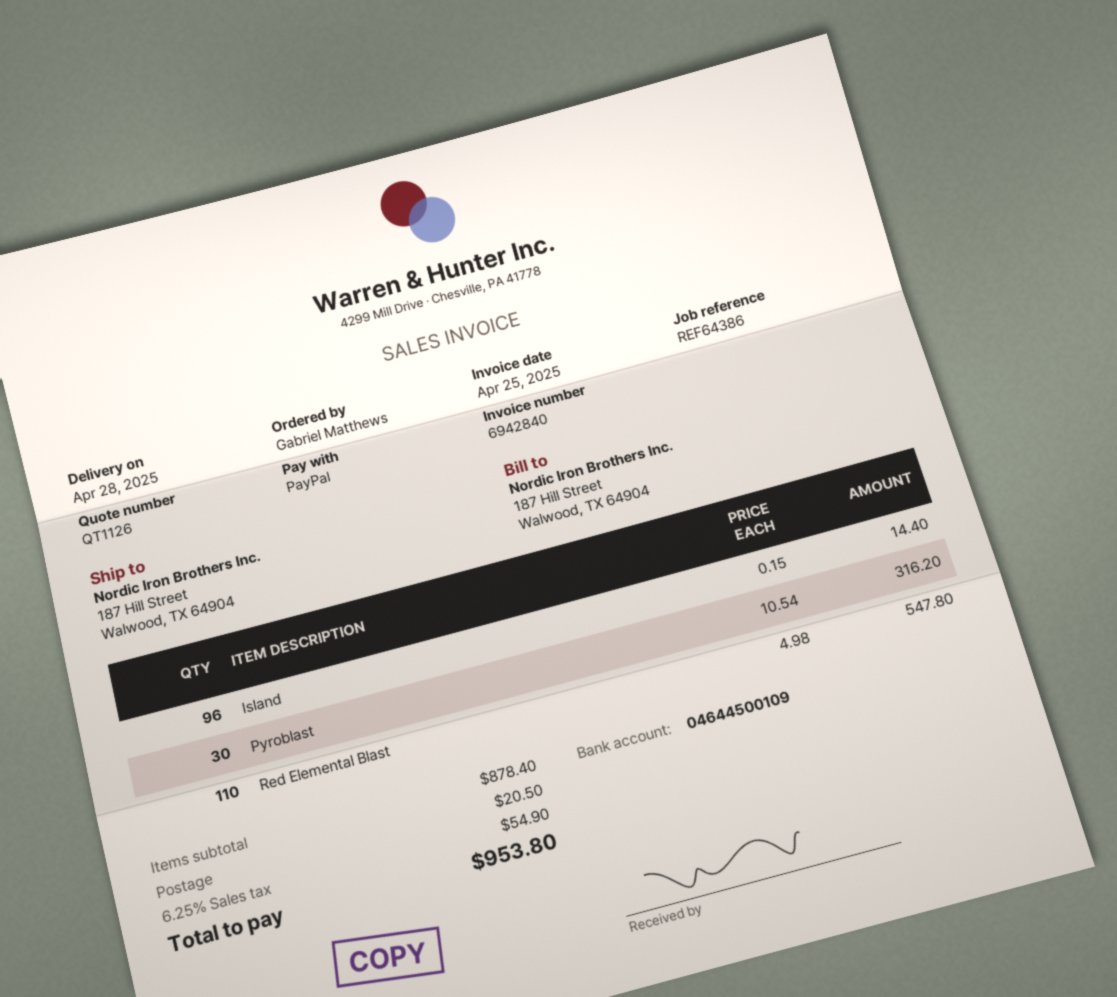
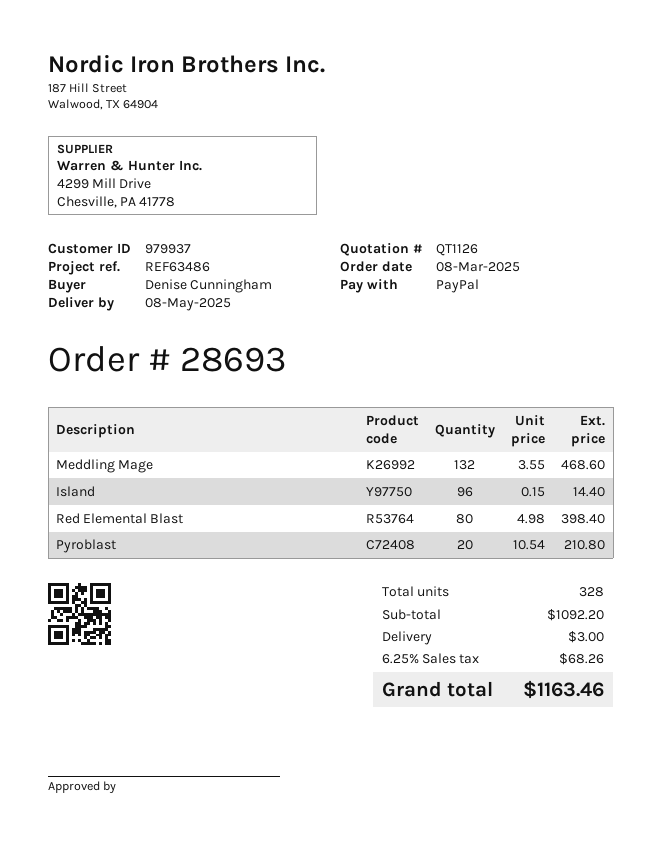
delivery date: 2025-04-28 -> 2025-05-08
reference: REF64386 -> REF63486
ordered by: Gabriel Matthews -> Denise Cunningham
Pyroblast: 30 x 10.54 = 316.20 -> 20 x 10.54 = 210.80
Red Elemental Blast: 110 x 4.98 = 547.80 -> 80 x 4.98 = 398.40
Meddling Mage: none -> 132 x 3.55 = 468.60
subtotal: 878.40 -> 1092.20
shipping: 20.50 -> 3.00
tax: 6.25% = 54.90 -> 6.25% = 68.26
total: 953.80 -> 1163.46

